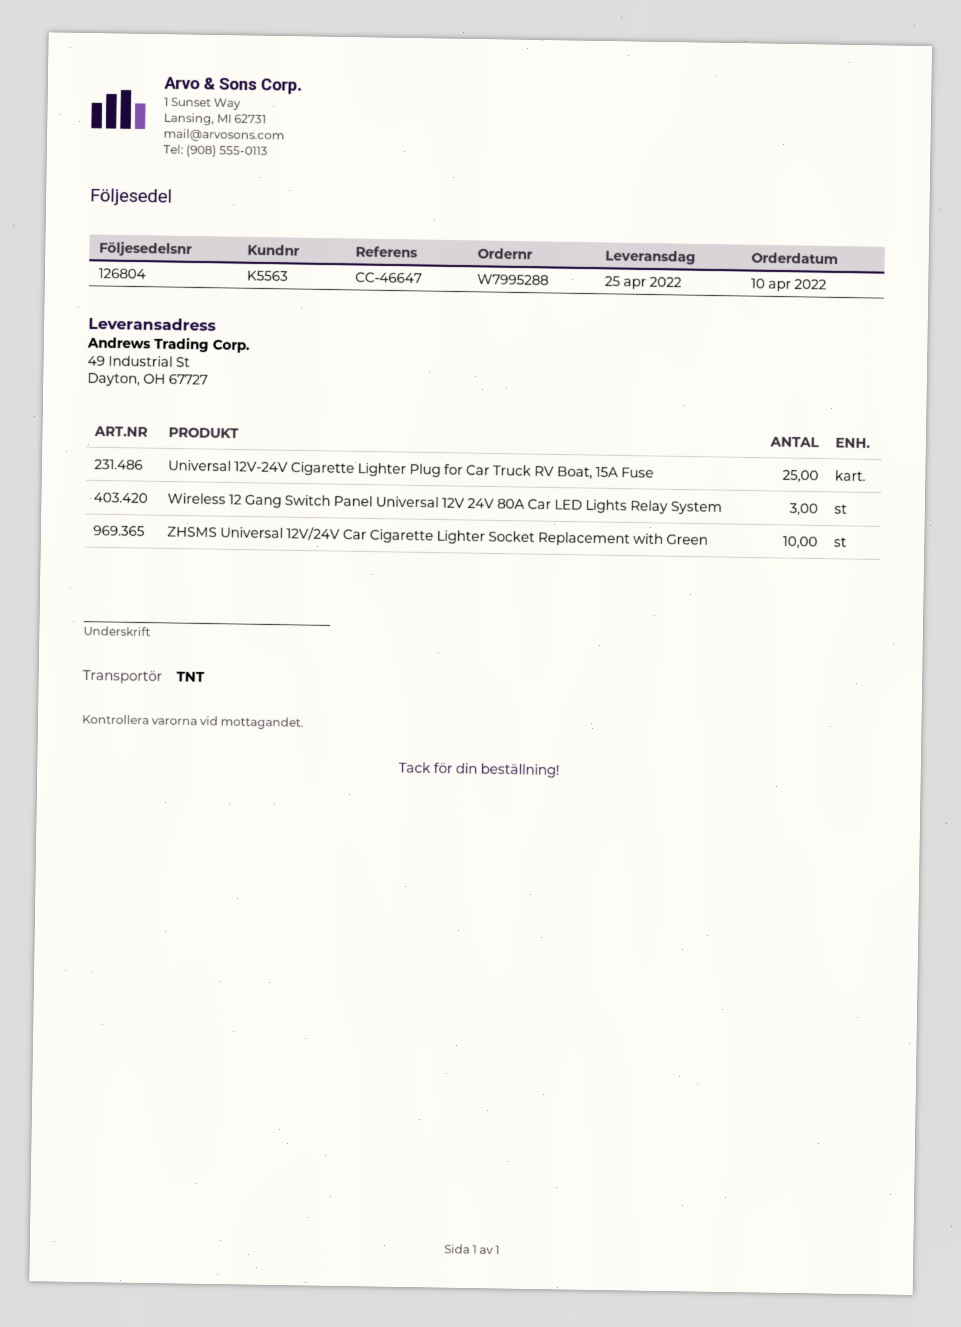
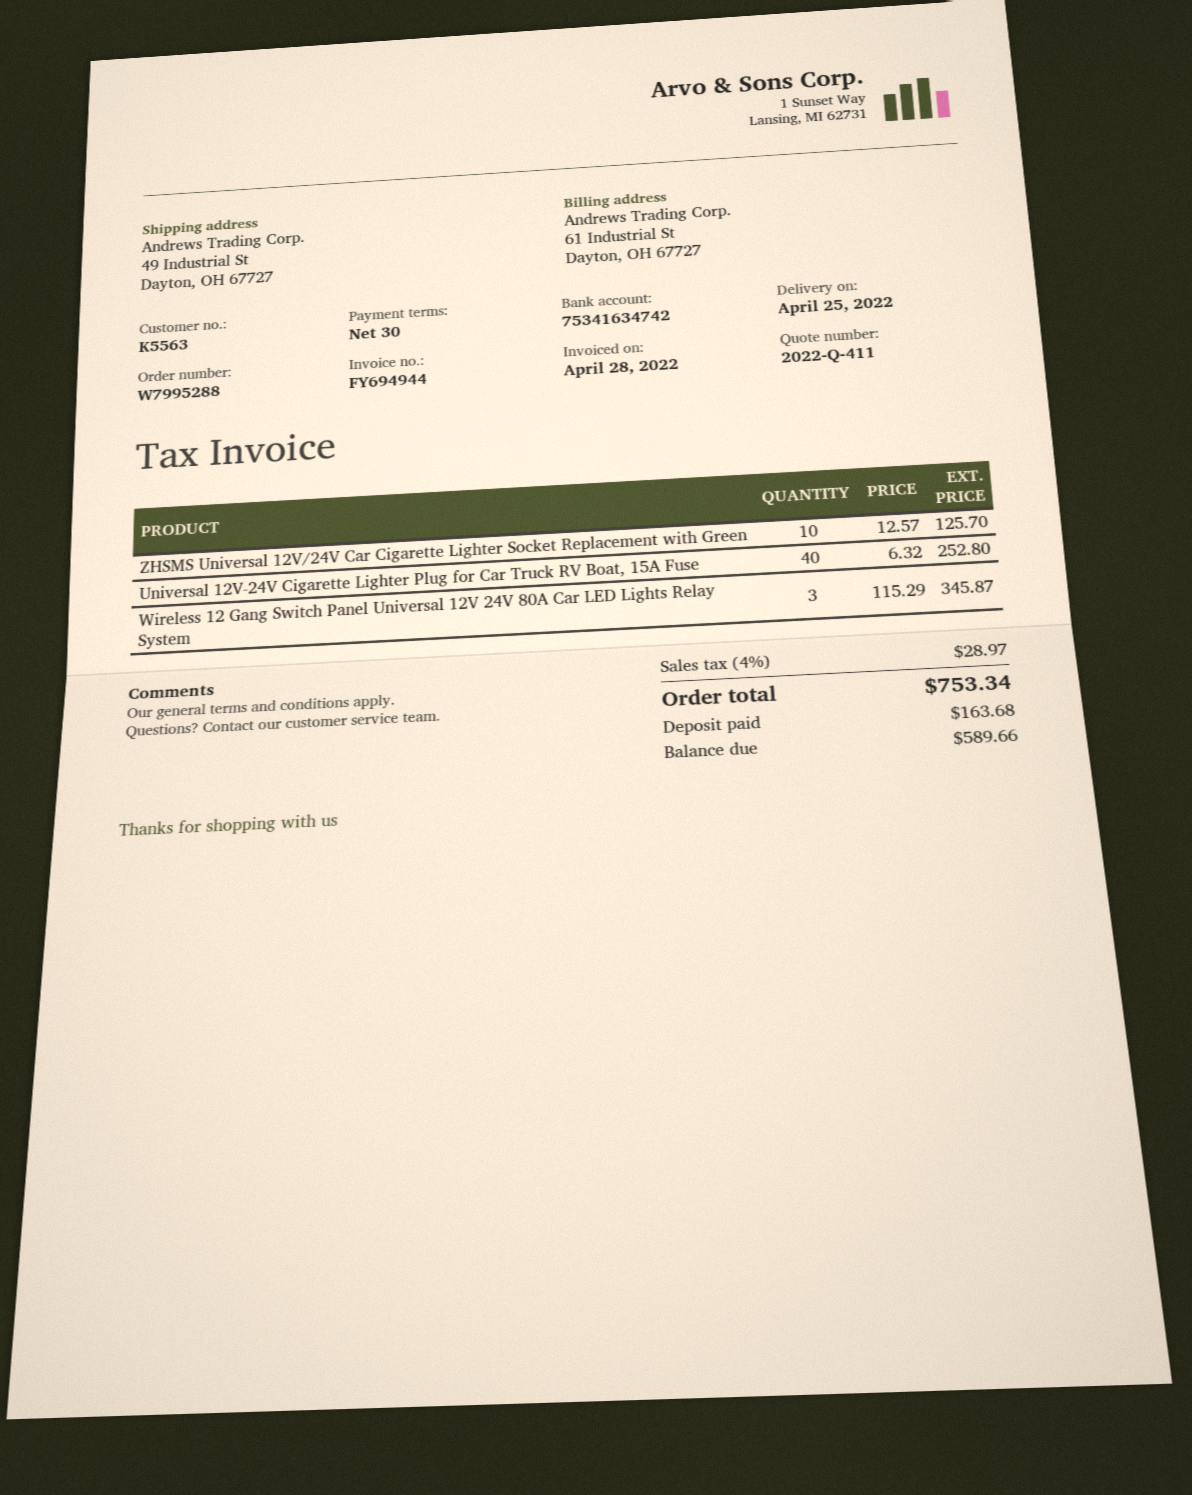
Universal 12V-24V Cigarette Lighter Plug for Car Truck RV Boat, 15A Fuse: 25 -> 40

